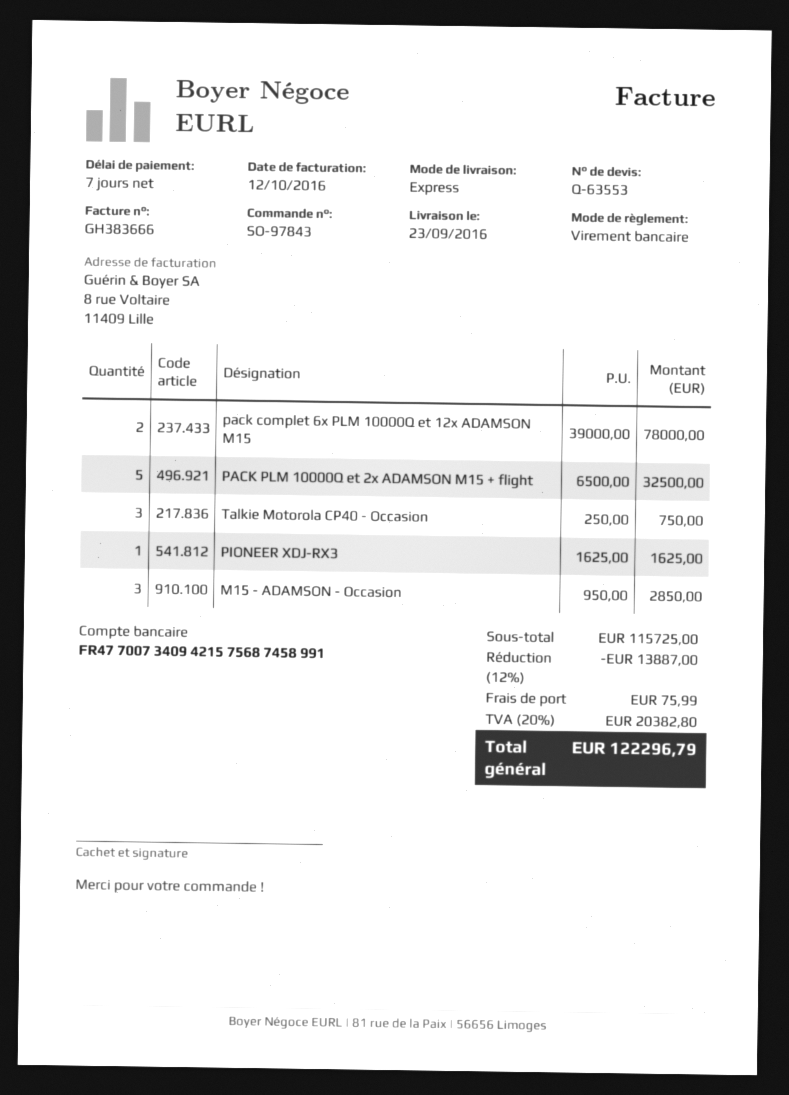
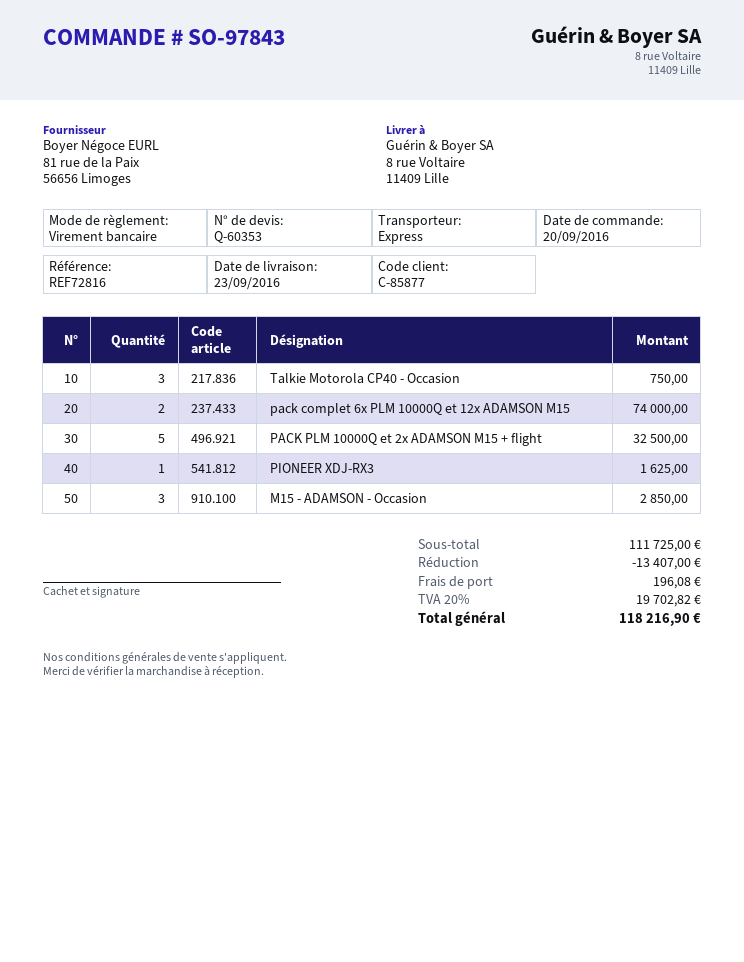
quote number: Q-63553 -> Q-60353
pack complet 6x PLM 10000Q et 12x ADAMSON M15: 2 for 78000.00 -> 2 for 74000.00
subtotal: 115725.00 -> 111725.00
discount: 13887.00 -> 13407.00
shipping: 75.99 -> 196.08
tax: 20% = 20382.80 -> 20% = 19702.82
total: 122296.79 -> 118216.90

